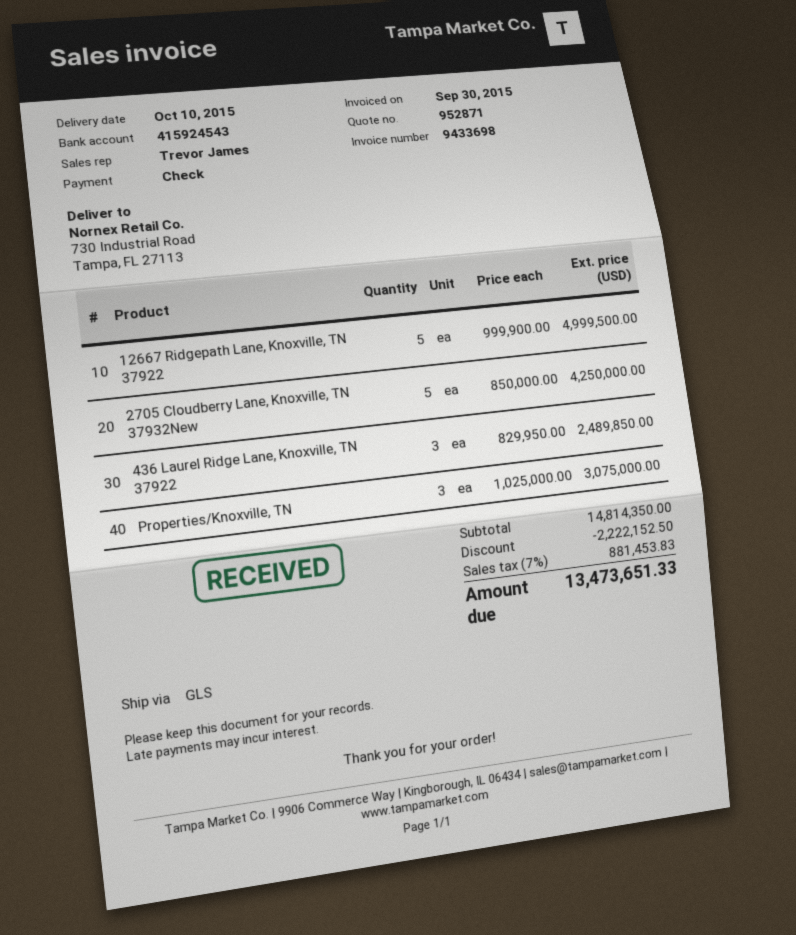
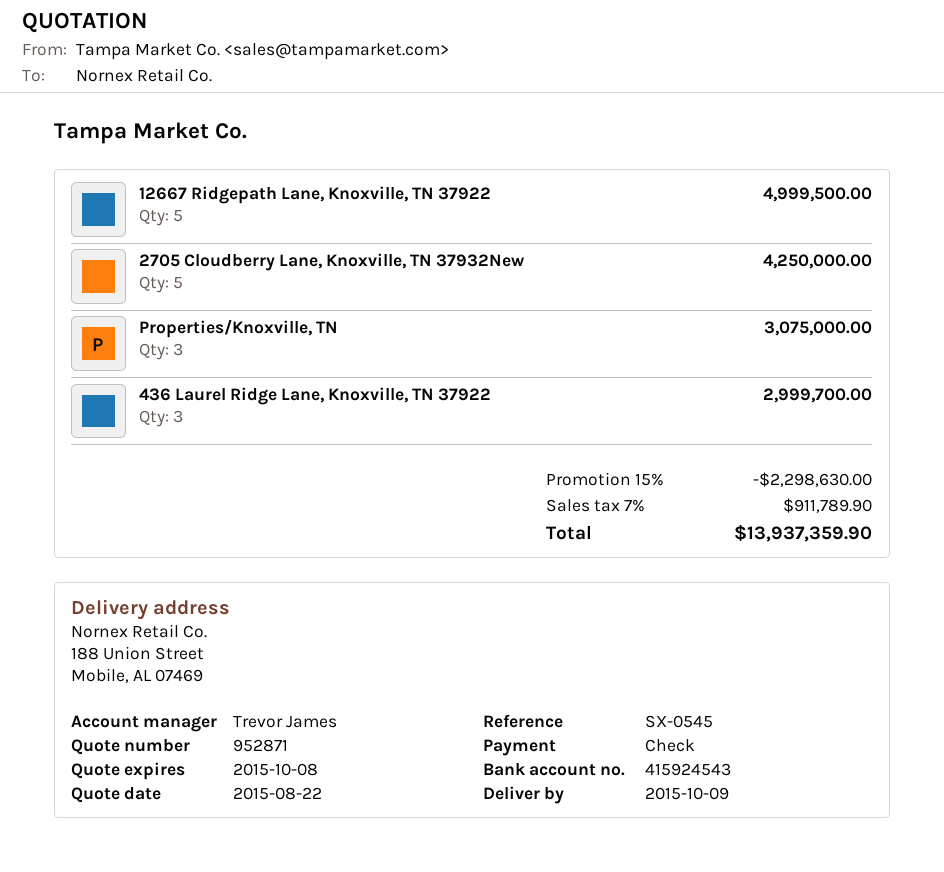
delivery date: 2015-10-10 -> 2015-10-09
ship to: 730 Industrial Road, Tampa, FL 27113 -> 188 Union Street, Mobile, AL 07469
436 Laurel Ridge Lane, Knoxville, TN 37922: 3 for 2489850.00 -> 3 for 2999700.00
discount: 2222152.50 -> 2298630.00
tax: 7% = 881453.83 -> 7% = 911789.90
total: 13473651.33 -> 13937359.90

